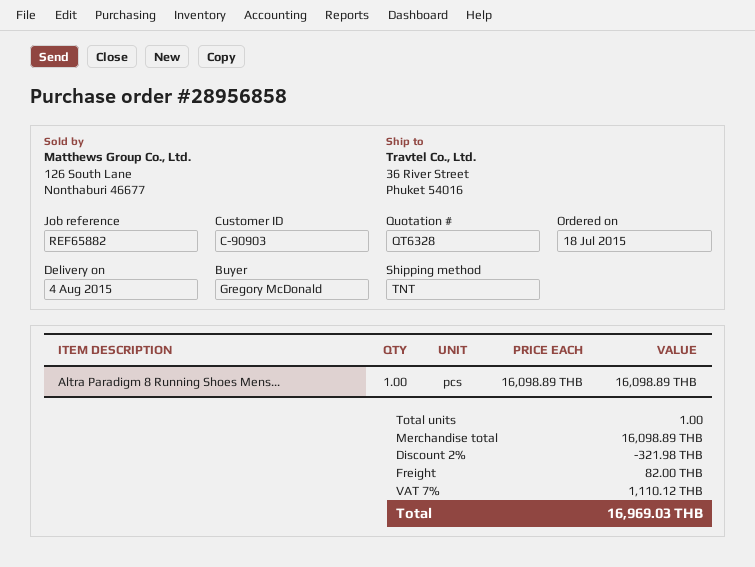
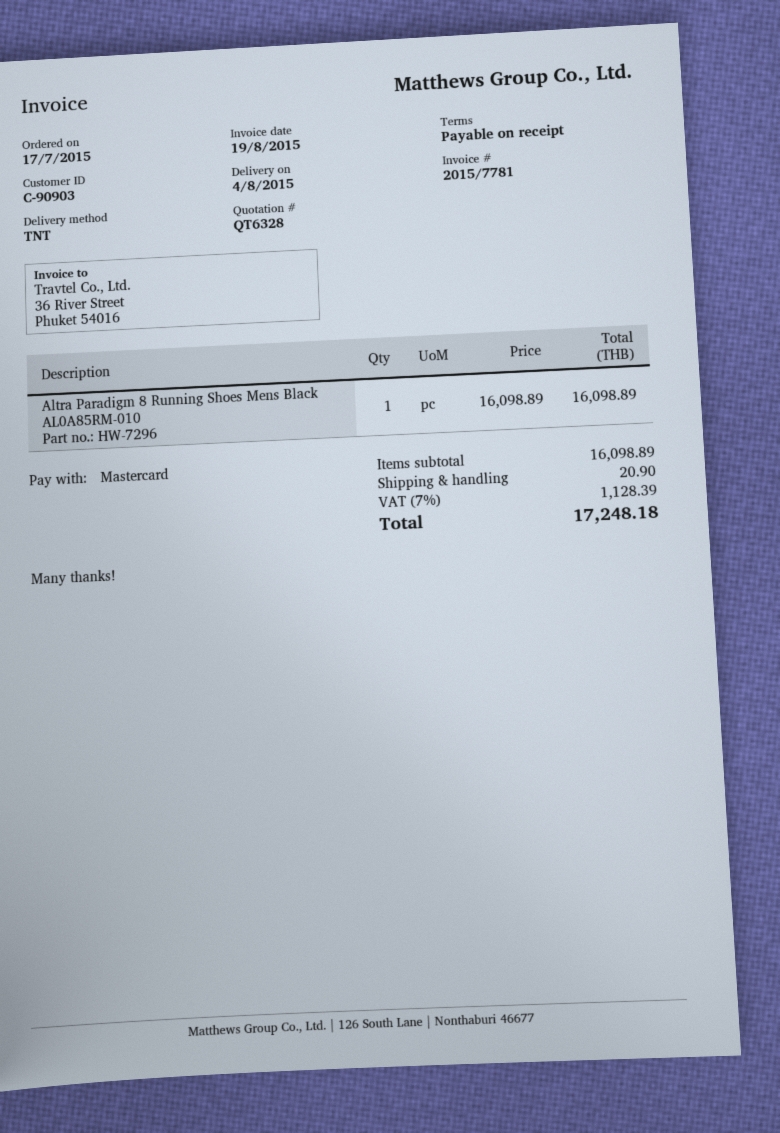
order date: 2015-07-18 -> 2015-07-17
discount: 2% = 321.98 -> none
shipping: 82.00 -> 20.90
tax: 7% = 1110.12 -> 7% = 1128.39
total: 16969.03 -> 17248.18

